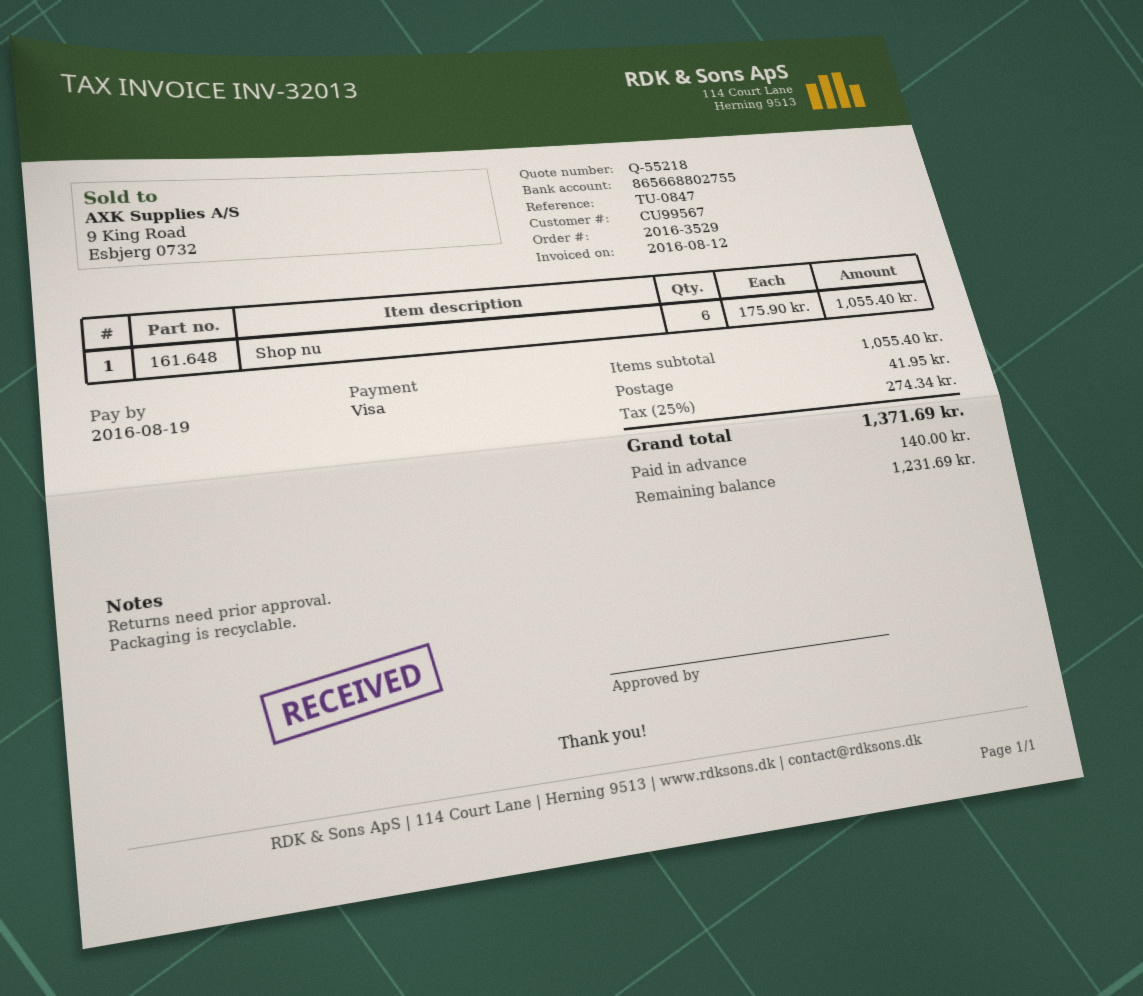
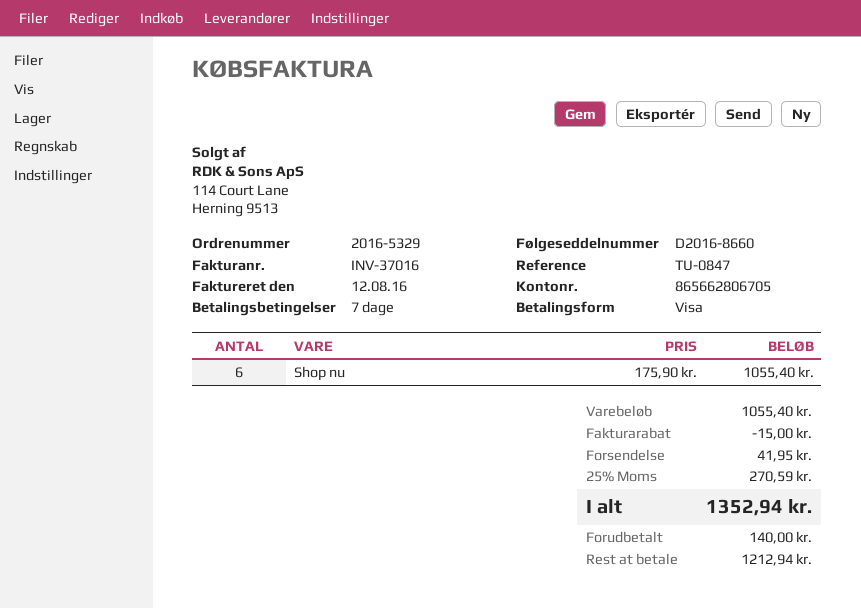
order number: 2016-3529 -> 2016-5329
invoice number: INV-32013 -> INV-37016
bank account: 865668802755 -> 865662806705
discount: none -> 15.00
tax: 25% = 274.34 -> 25% = 270.59
total: 1371.69 -> 1352.94
balance: 1231.69 -> 1212.94

